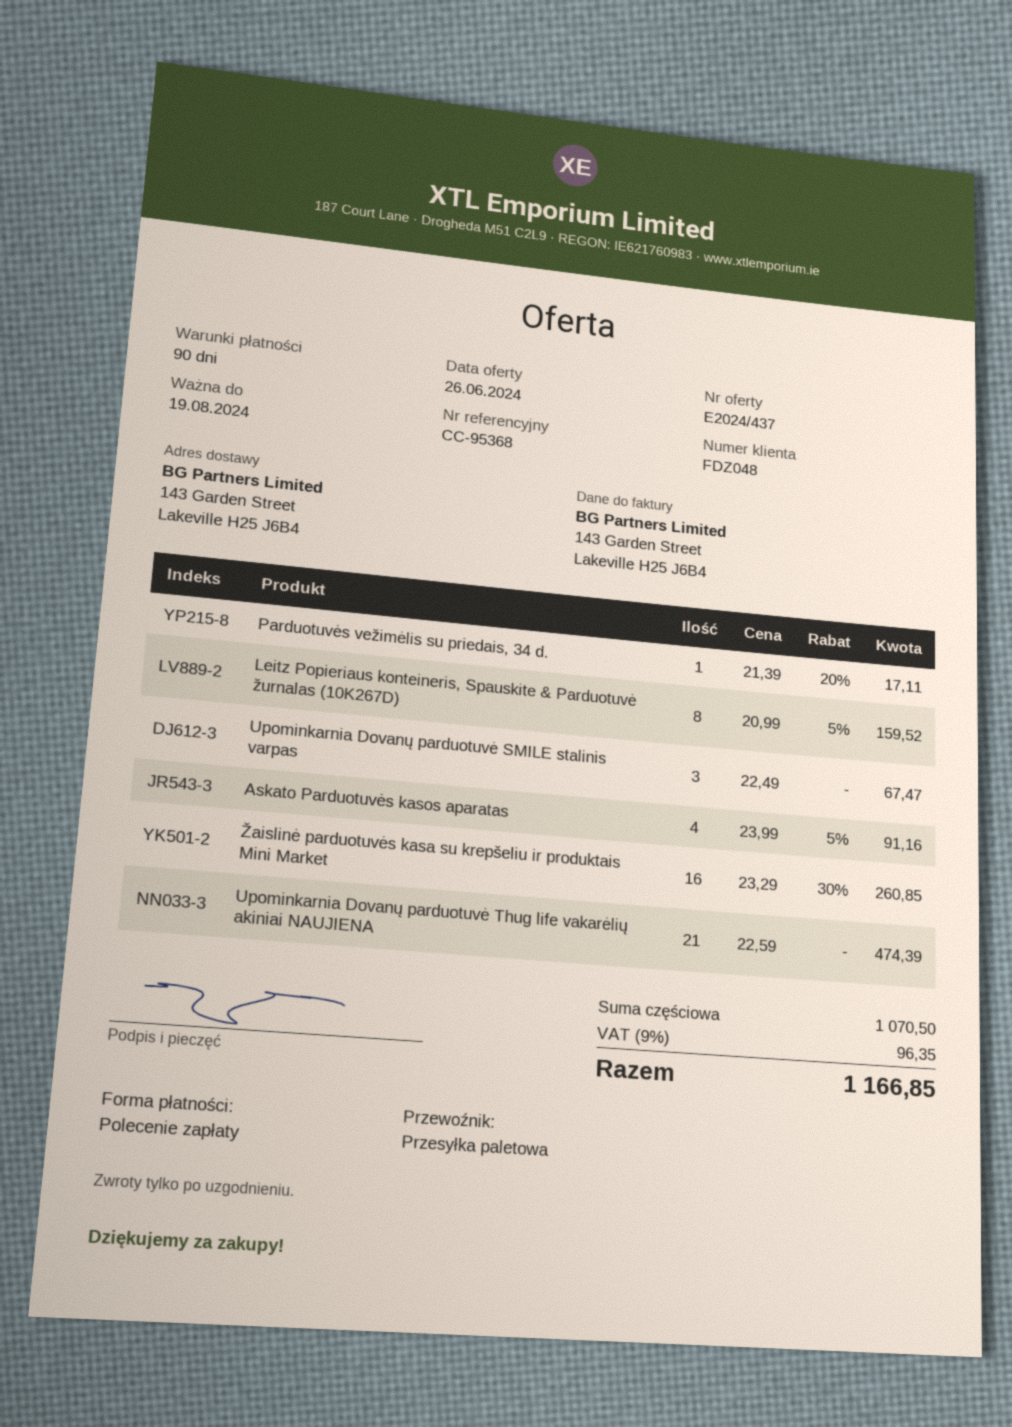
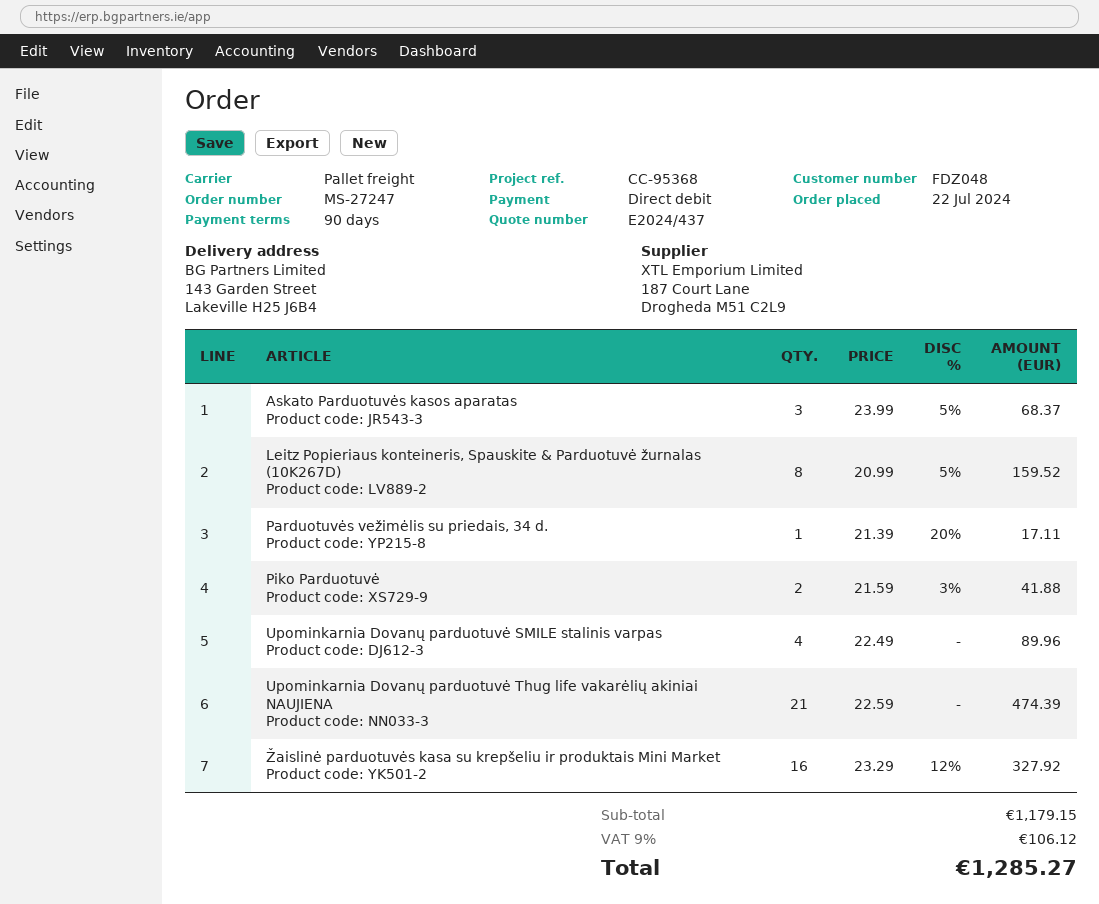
Upominkarnia Dovanų parduotuvė SMILE stalinis varpas: 3 x 22.49 = 67.47 -> 4 x 22.49 = 89.96
Askato Parduotuvės kasos aparatas: 4 x 23.99 - 5% = 91.16 -> 3 x 23.99 - 5% = 68.37
Žaislinė parduotuvės kasa su krepšeliu ir produktais Mini Market: 16 x 23.29 - 30% = 260.85 -> 16 x 23.29 - 12% = 327.92
Piko Parduotuvė: none -> 2 x 21.59 - 3% = 41.88
subtotal: 1070.50 -> 1179.15
tax: 9% = 96.35 -> 9% = 106.12
total: 1166.85 -> 1285.27

